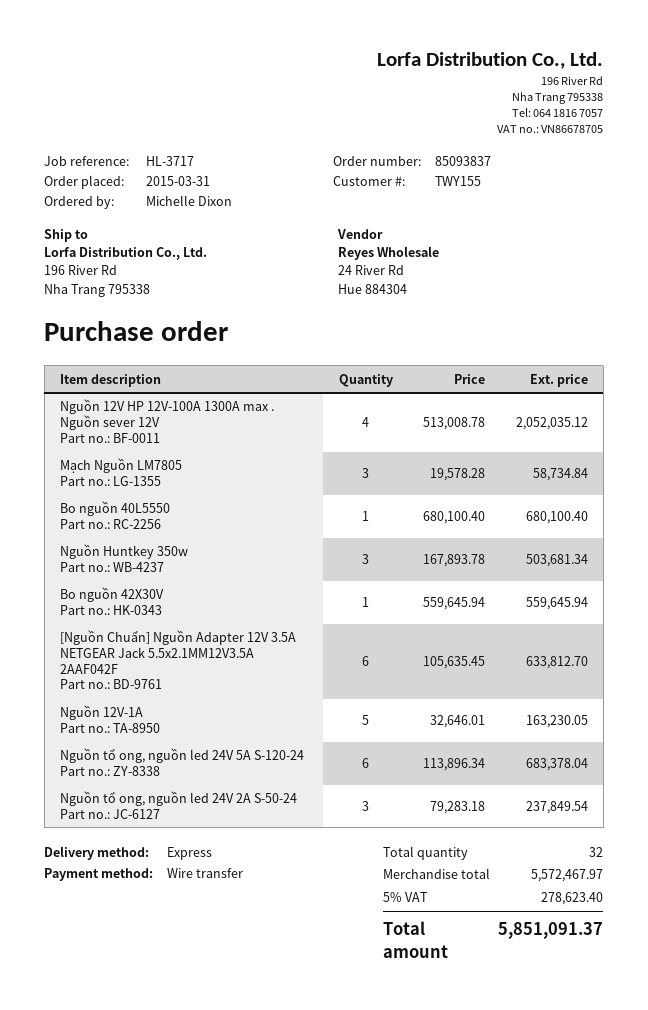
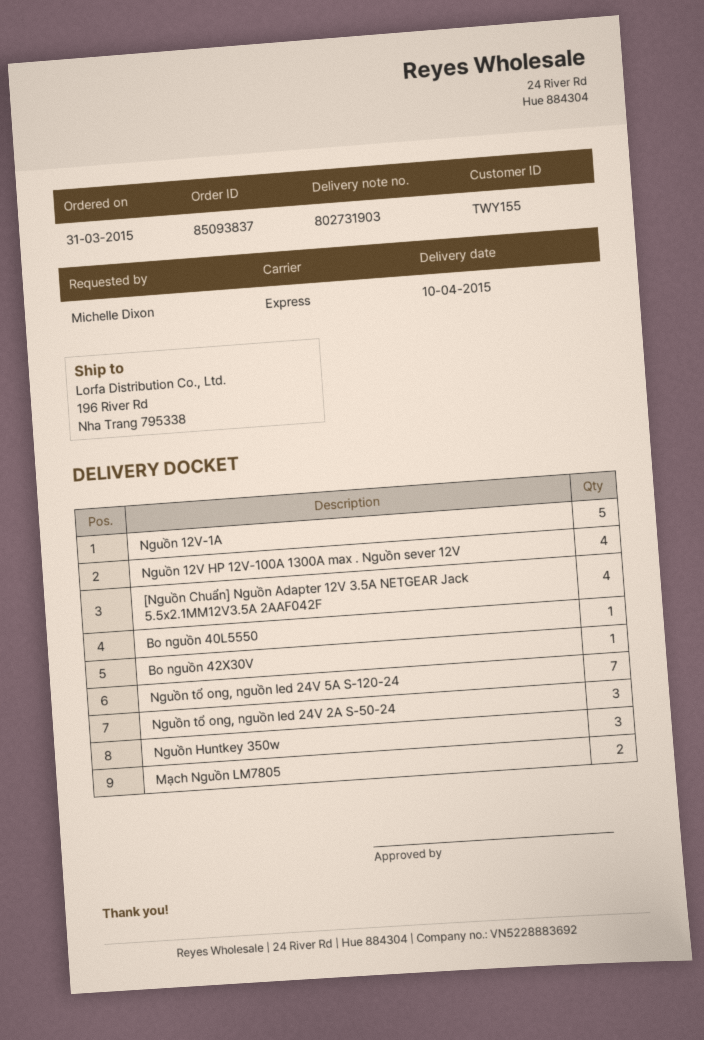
Mạch Nguồn LM7805: 3 -> 2
[Nguồn Chuẩn] Nguồn Adapter 12V 3.5A NETGEAR Jack 5.5x2.1MM12V3.5A 2AAF042F: 6 -> 4
Nguồn tổ ong, nguồn led 24V 5A S-120-24: 6 -> 7

